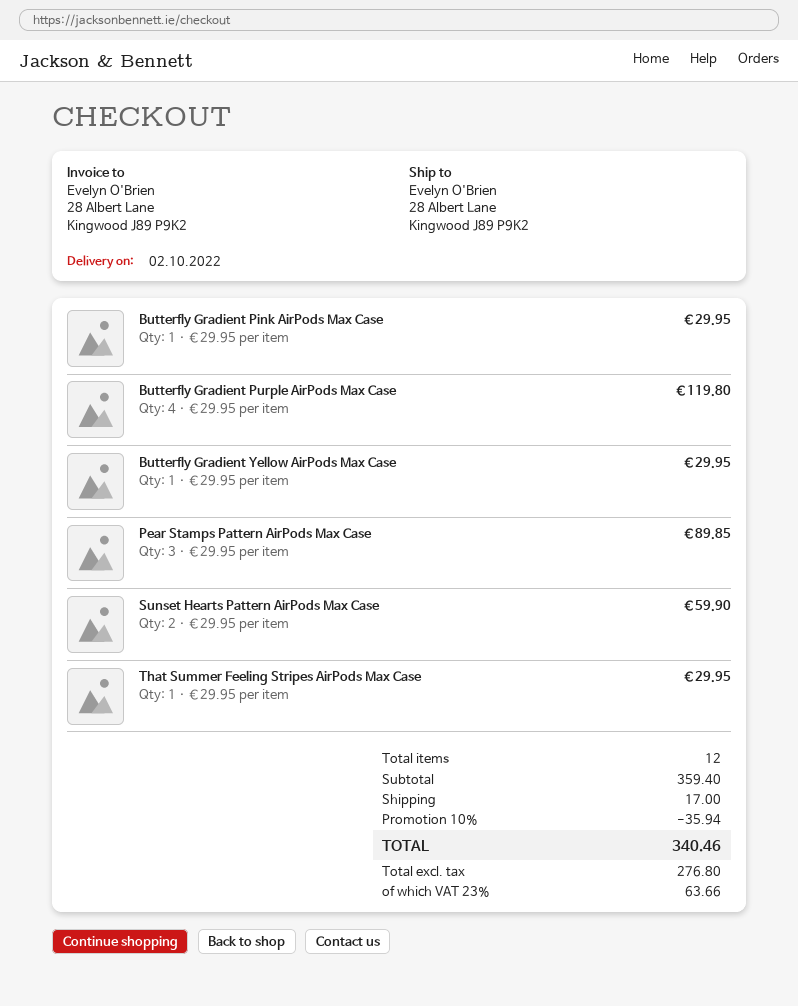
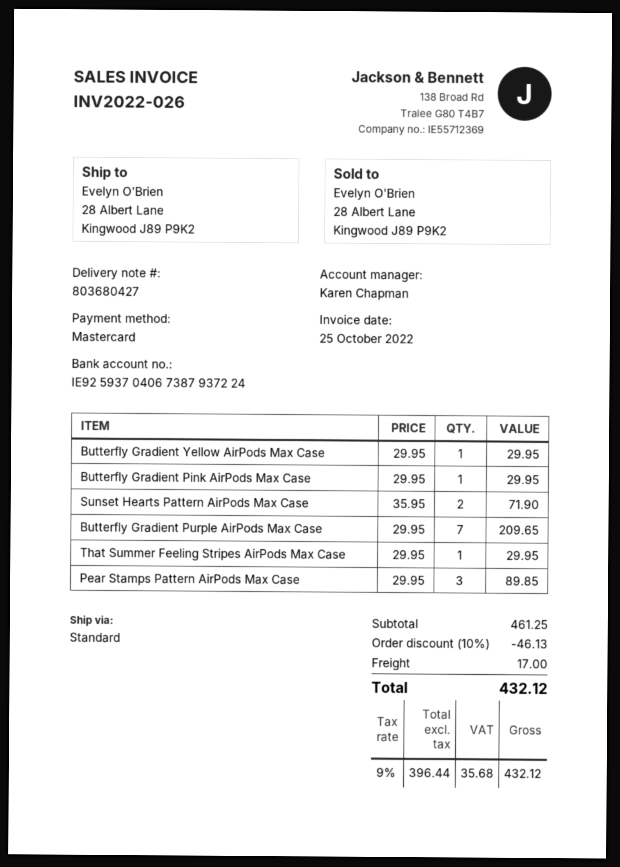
Butterfly Gradient Purple AirPods Max Case: 4 x 29.95 = 119.80 -> 7 x 29.95 = 209.65
Sunset Hearts Pattern AirPods Max Case: 2 x 29.95 = 59.90 -> 2 x 35.95 = 71.90
subtotal: 359.40 -> 461.25
discount: 10% = 35.94 -> 10% = 46.13
net: 276.80 -> 396.44
tax: 23% = 63.66 -> 9% = 35.68
total: 340.46 -> 432.12

